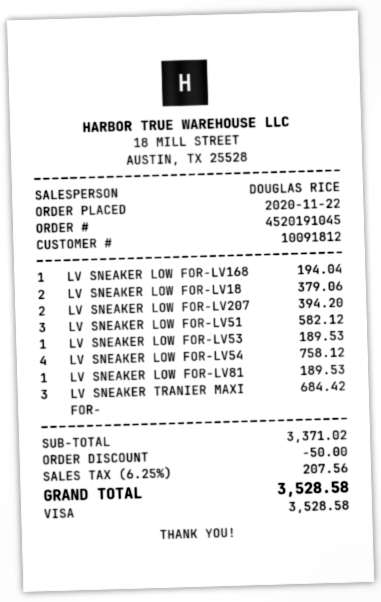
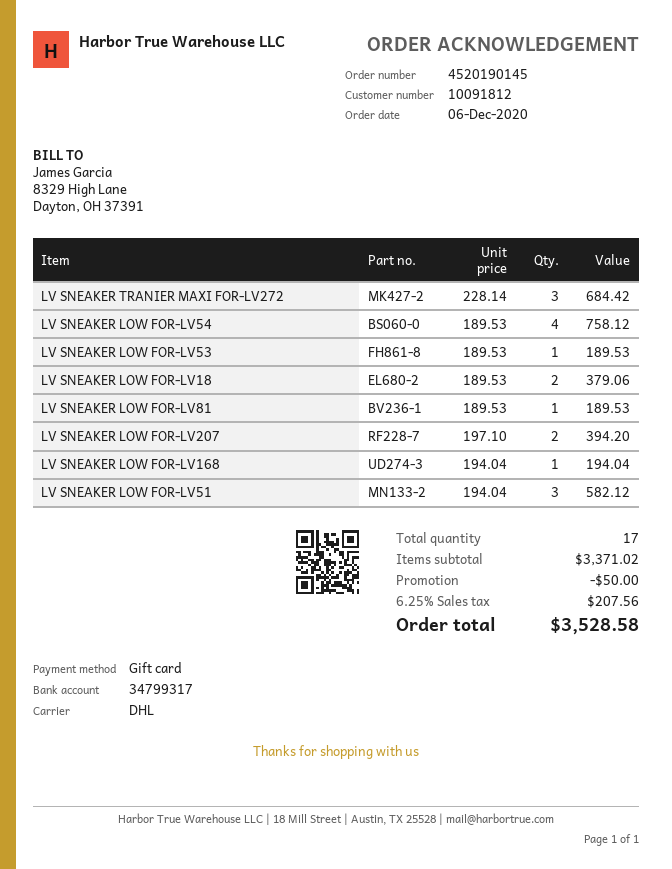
order number: 4520191045 -> 4520190145
order date: 2020-11-22 -> 2020-12-06
payment method: Visa -> gift card

